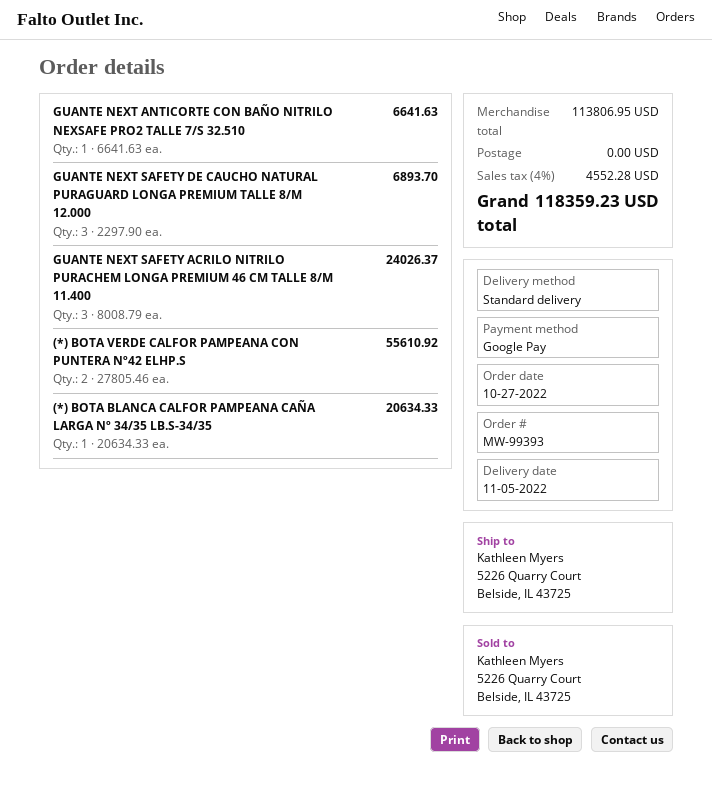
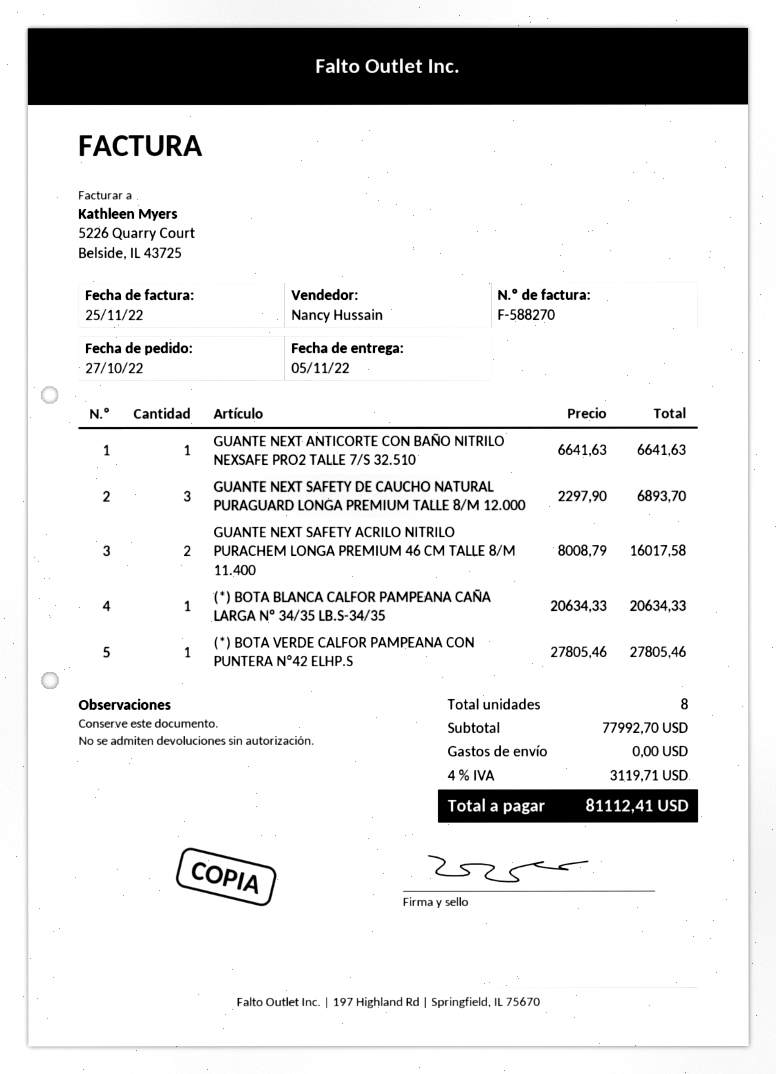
GUANTE NEXT SAFETY ACRILO NITRILO PURACHEM LONGA PREMIUM 46 CM TALLE 8/M 11.400: 3 x 8008.79 = 24026.37 -> 2 x 8008.79 = 16017.58
(*) BOTA VERDE CALFOR PAMPEANA CON PUNTERA Nº42 ELHP.S: 2 x 27805.46 = 55610.92 -> 1 x 27805.46 = 27805.46
subtotal: 113806.95 -> 77992.70
tax: 4% = 4552.28 -> 4% = 3119.71
total: 118359.23 -> 81112.41

